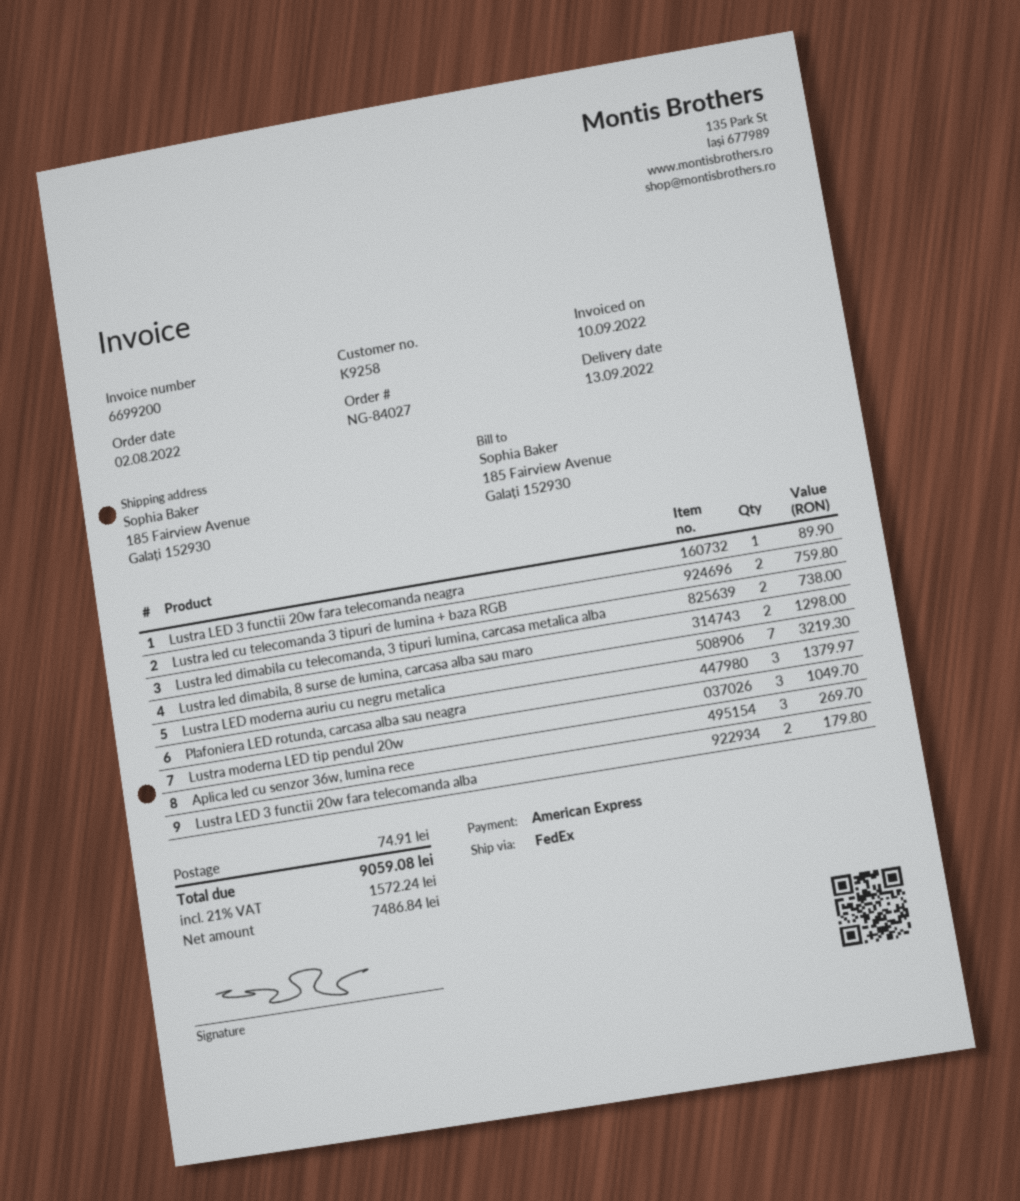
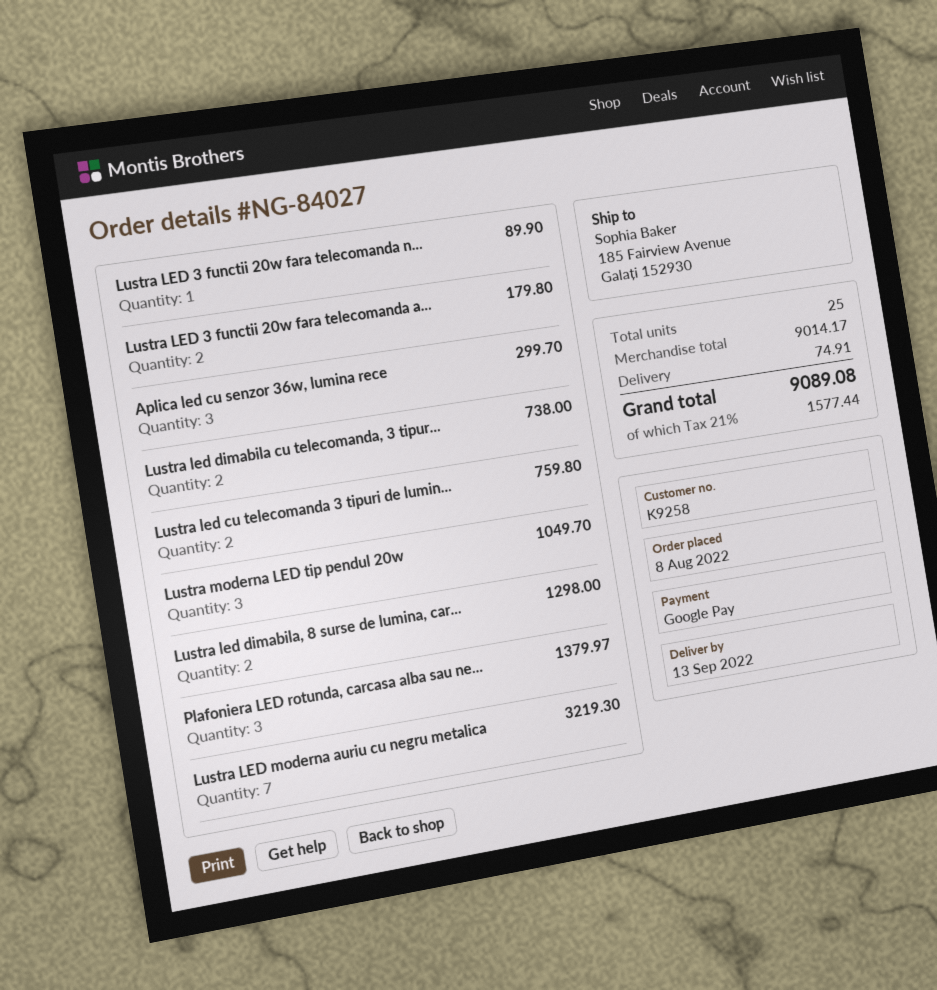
order date: 2022-08-02 -> 2022-08-08
payment method: American Express -> Google Pay
Aplica led cu senzor 36w, lumina rece: 3 for 269.70 -> 3 for 299.70
tax: 21% = 1572.24 -> 21% = 1577.44
total: 9059.08 -> 9089.08

